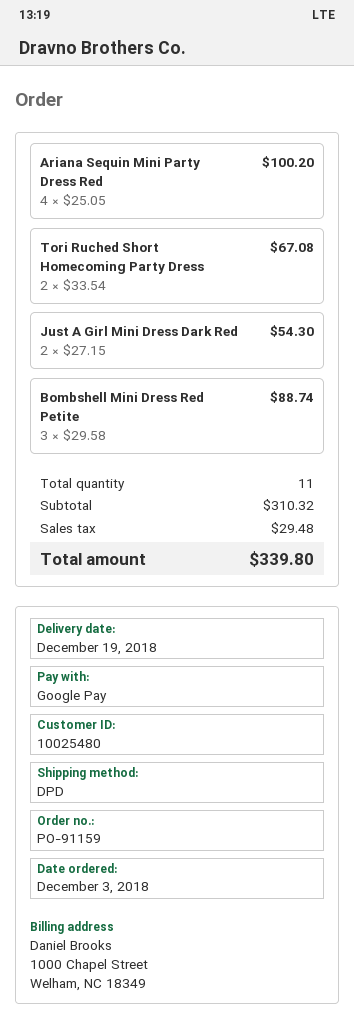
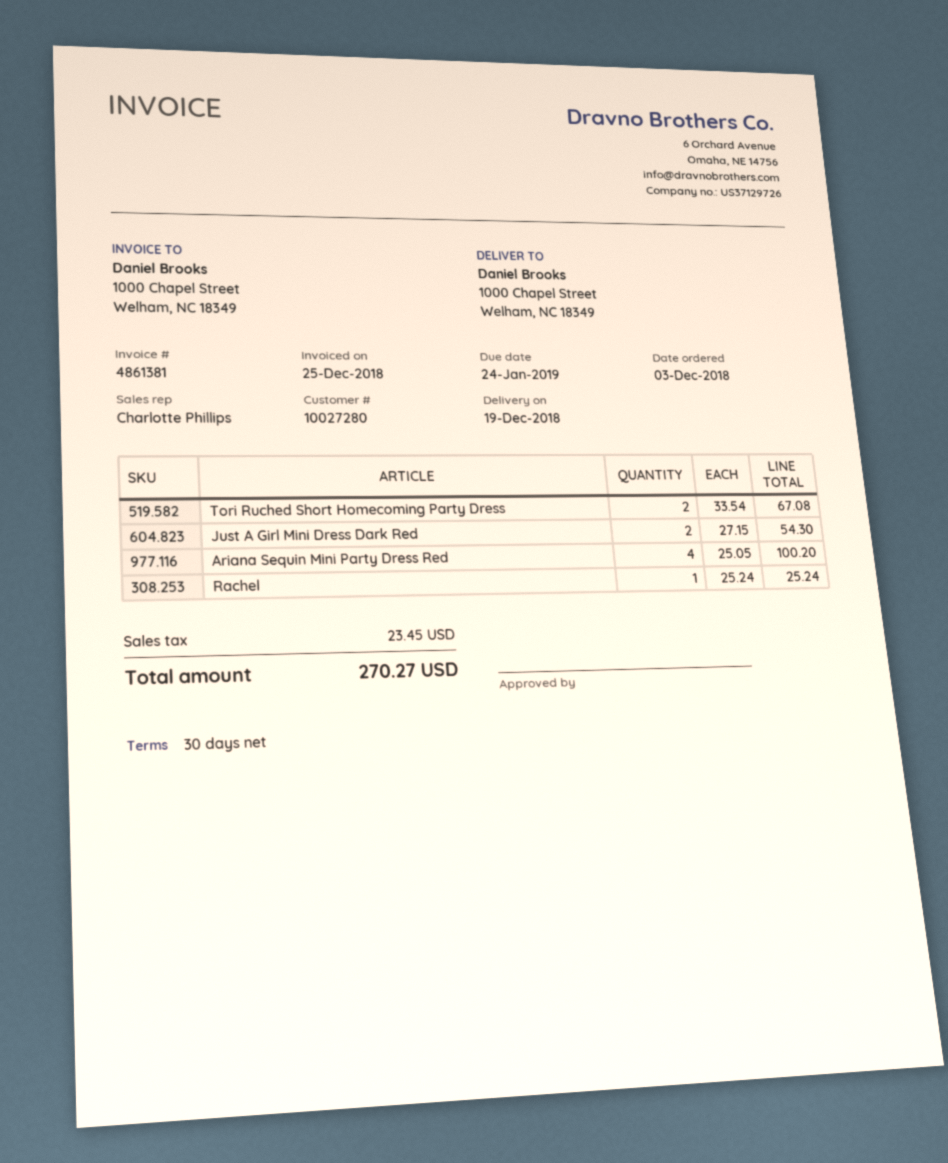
customer number: 10025480 -> 10027280
Bombshell Mini Dress Red Petite: 3 x 29.58 = 88.74 -> none
Rachel: none -> 1 x 25.24 = 25.24
tax: 29.48 -> 23.45
total: 339.80 -> 270.27

